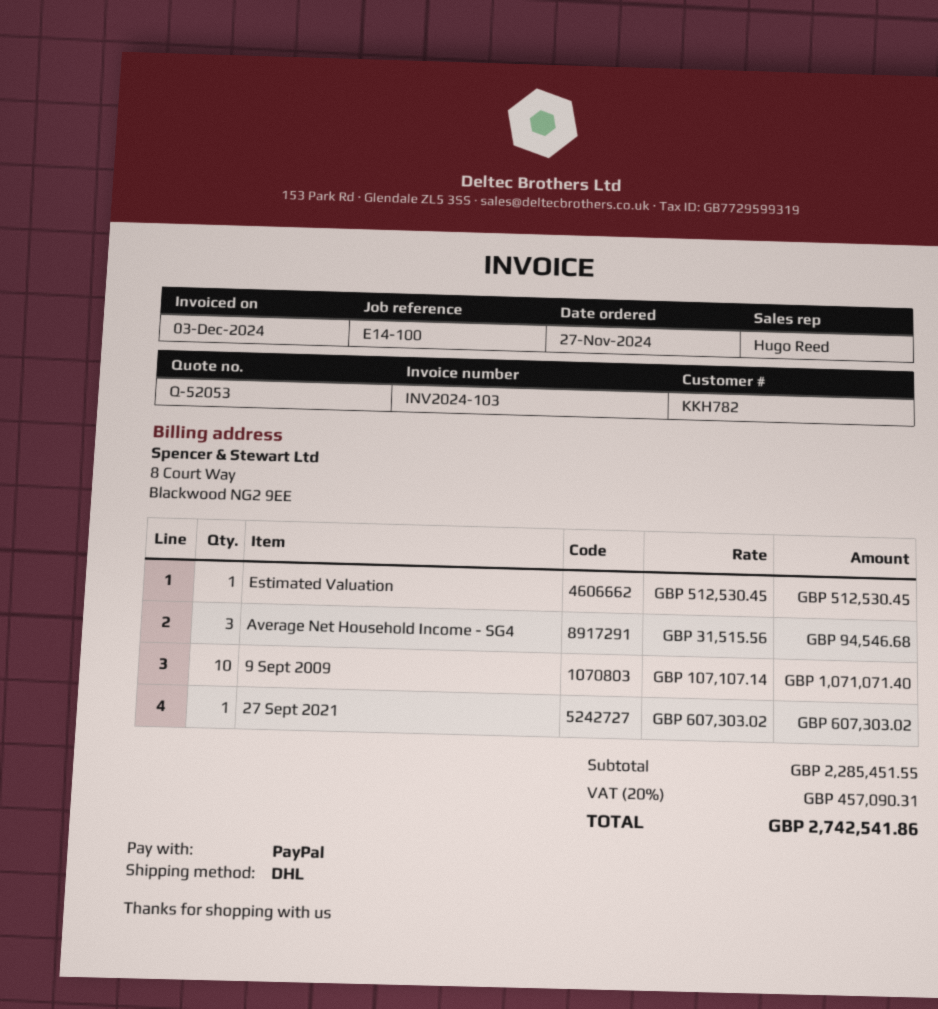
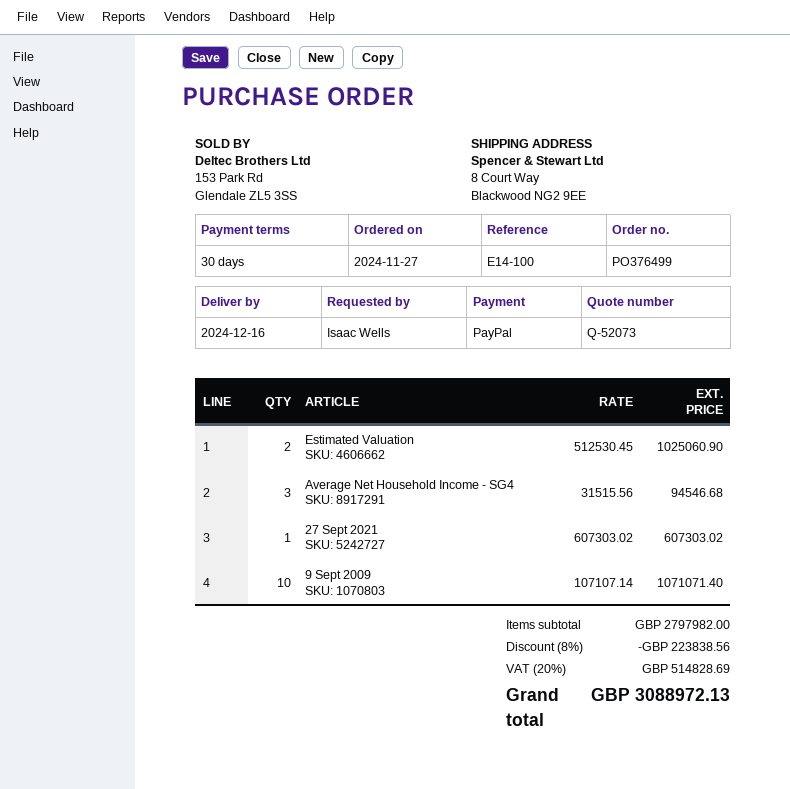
quote number: Q-52053 -> Q-52073
Estimated Valuation: 1 x 512530.45 = 512530.45 -> 2 x 512530.45 = 1025060.90
subtotal: 2285451.55 -> 2797982.00
discount: none -> 8% = 223838.56
tax: 20% = 457090.31 -> 20% = 514828.69
total: 2742541.86 -> 3088972.13

